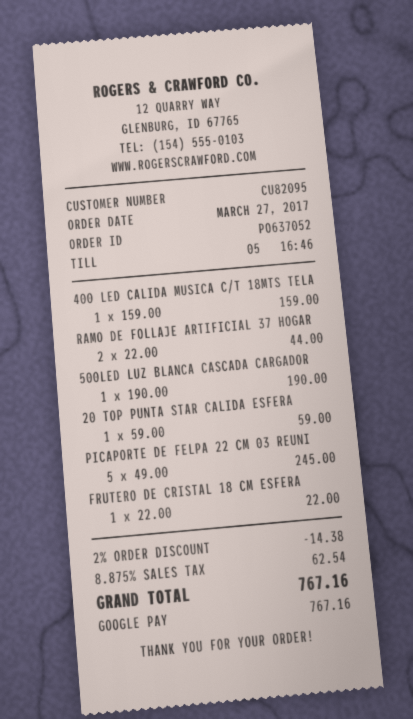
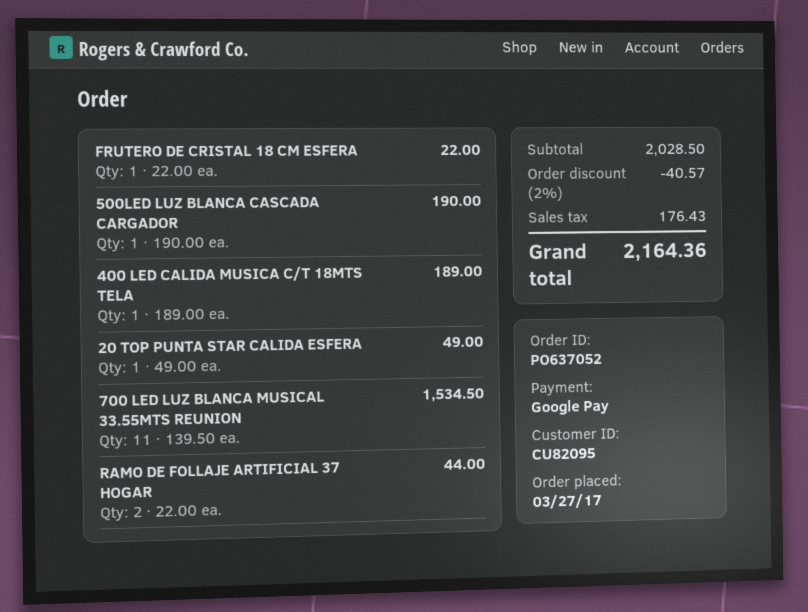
400 LED CALIDA MUSICA C/T 18MTS TELA: 1 x 159.00 = 159.00 -> 1 x 189.00 = 189.00
20 TOP PUNTA STAR CALIDA ESFERA: 1 x 59.00 = 59.00 -> 1 x 49.00 = 49.00
PICAPORTE DE FELPA 22 CM 03 REUNI: 5 x 49.00 = 245.00 -> none
700 LED LUZ BLANCA MUSICAL 33.55MTS REUNION: none -> 11 x 139.50 = 1534.50
discount: 2% = 14.38 -> 2% = 40.57
tax: 62.54 -> 176.43
total: 767.16 -> 2164.36

